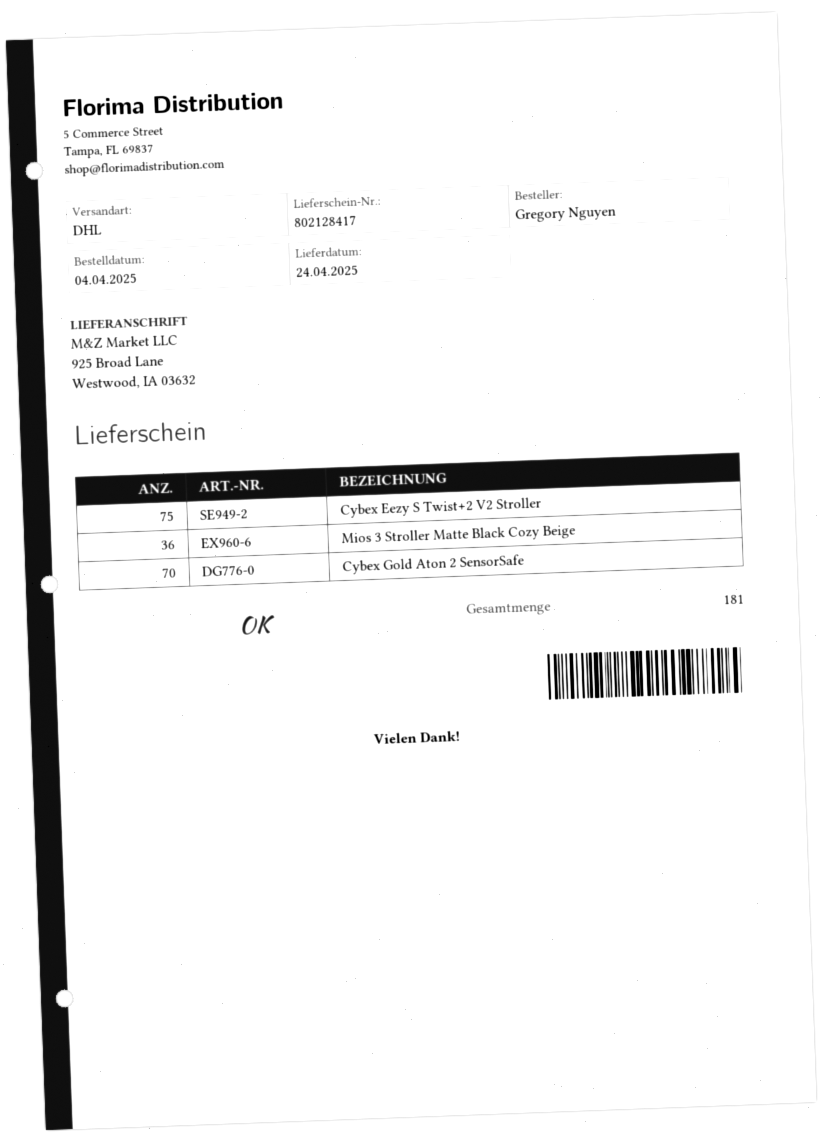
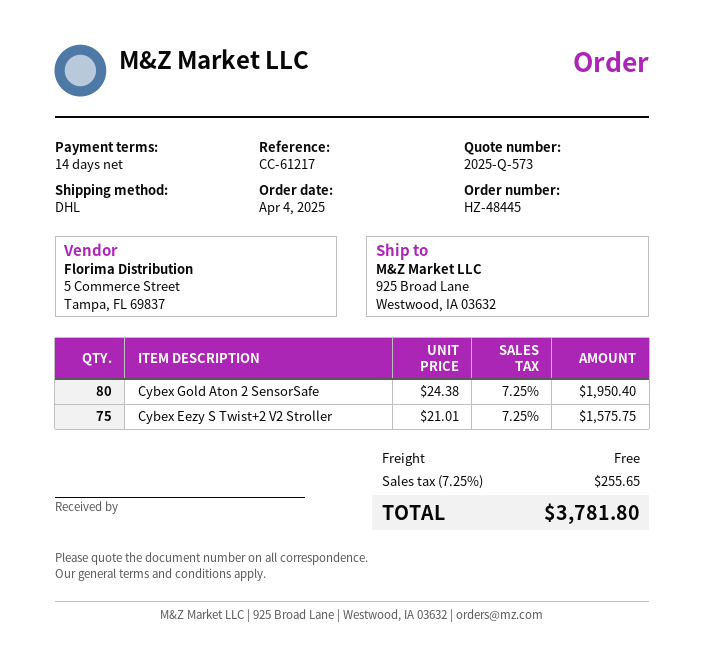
Mios 3 Stroller Matte Black Cozy Beige: 36 -> none
Cybex Gold Aton 2 SensorSafe: 70 -> 80

